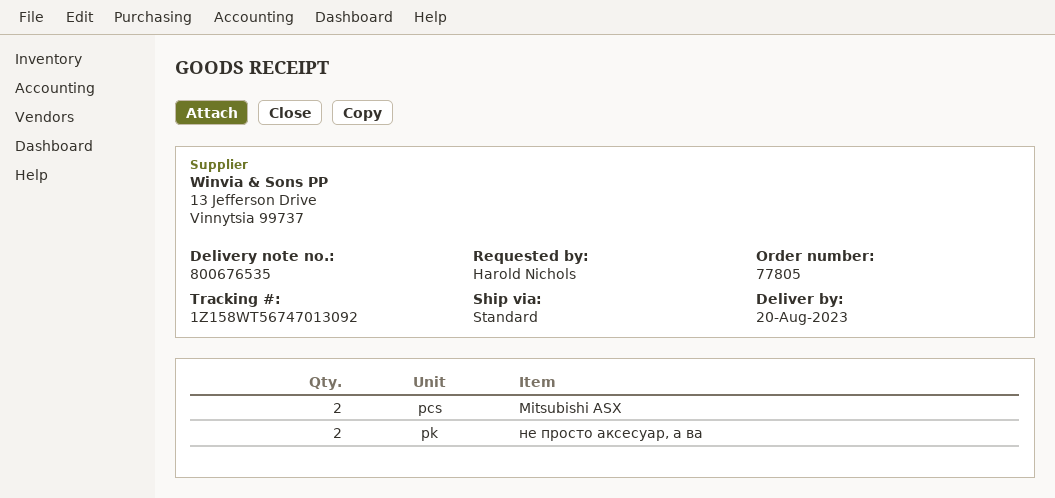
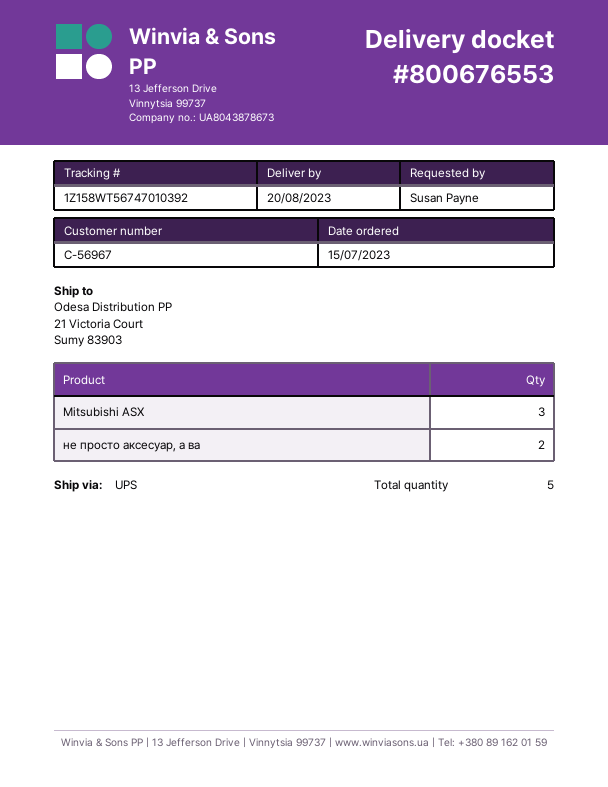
delivery note number: 800676535 -> 800676553
ordered by: Harold Nichols -> Susan Payne
shipping method: standard -> UPS
tracking number: 1Z158WT56747013092 -> 1Z158WT56747010392
Mitsubishi ASX: 2 -> 3

